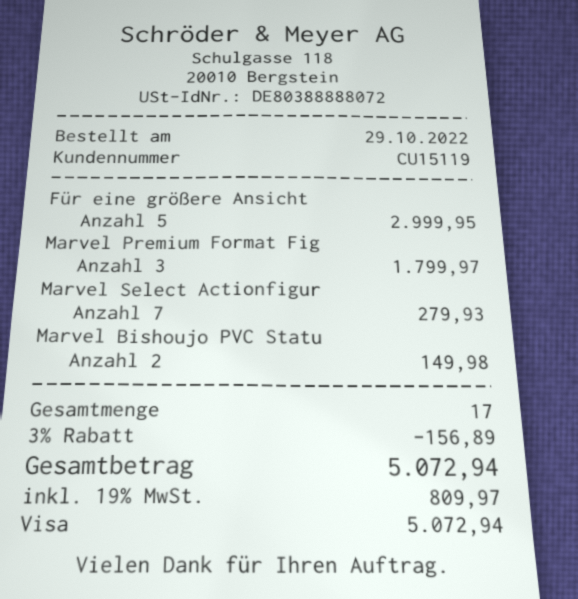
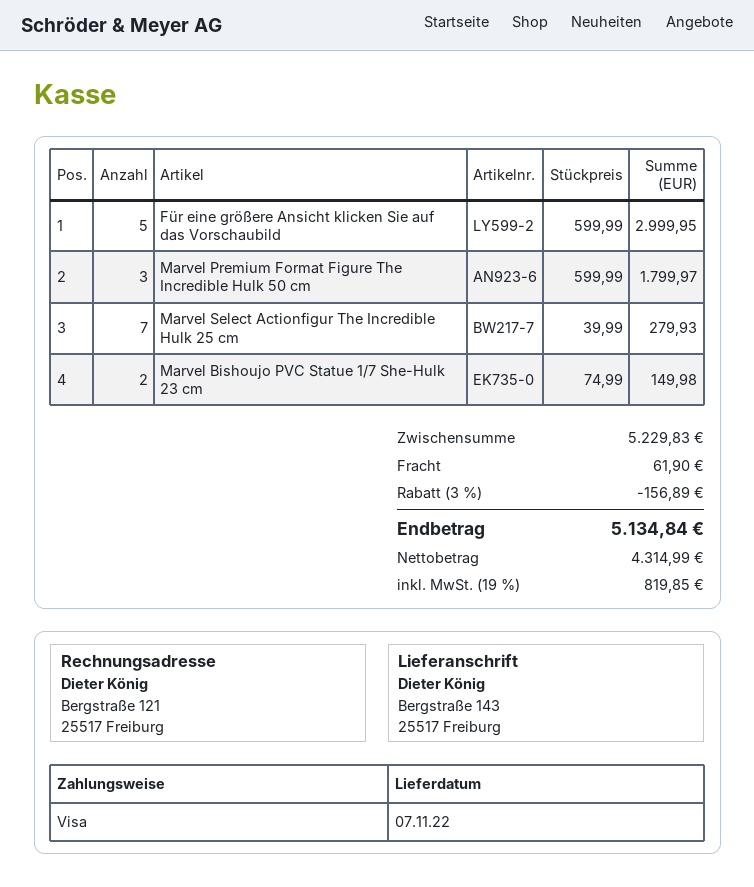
shipping: none -> 61.90
tax: 19% = 809.97 -> 19% = 819.85
total: 5072.94 -> 5134.84

